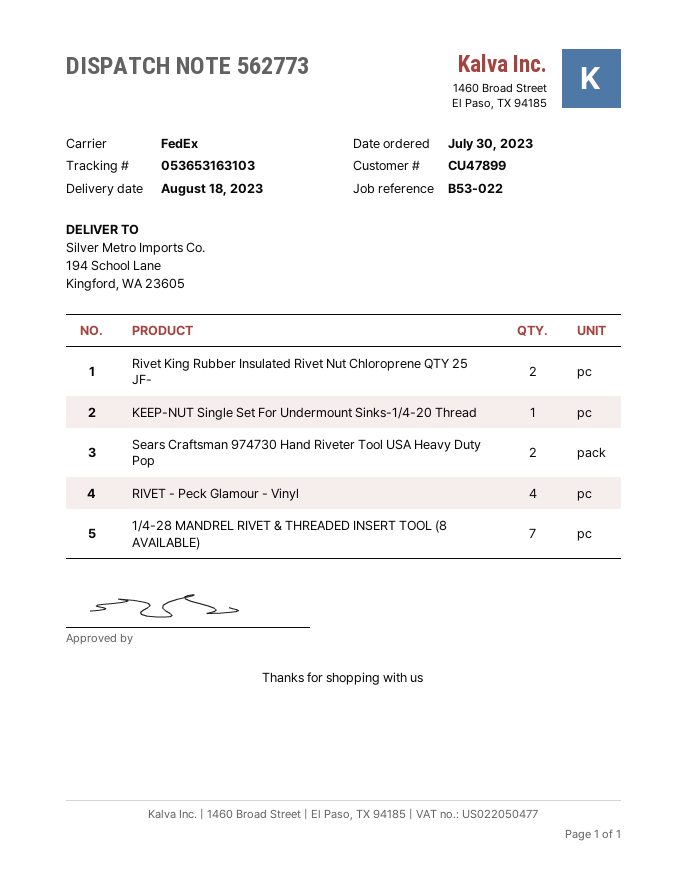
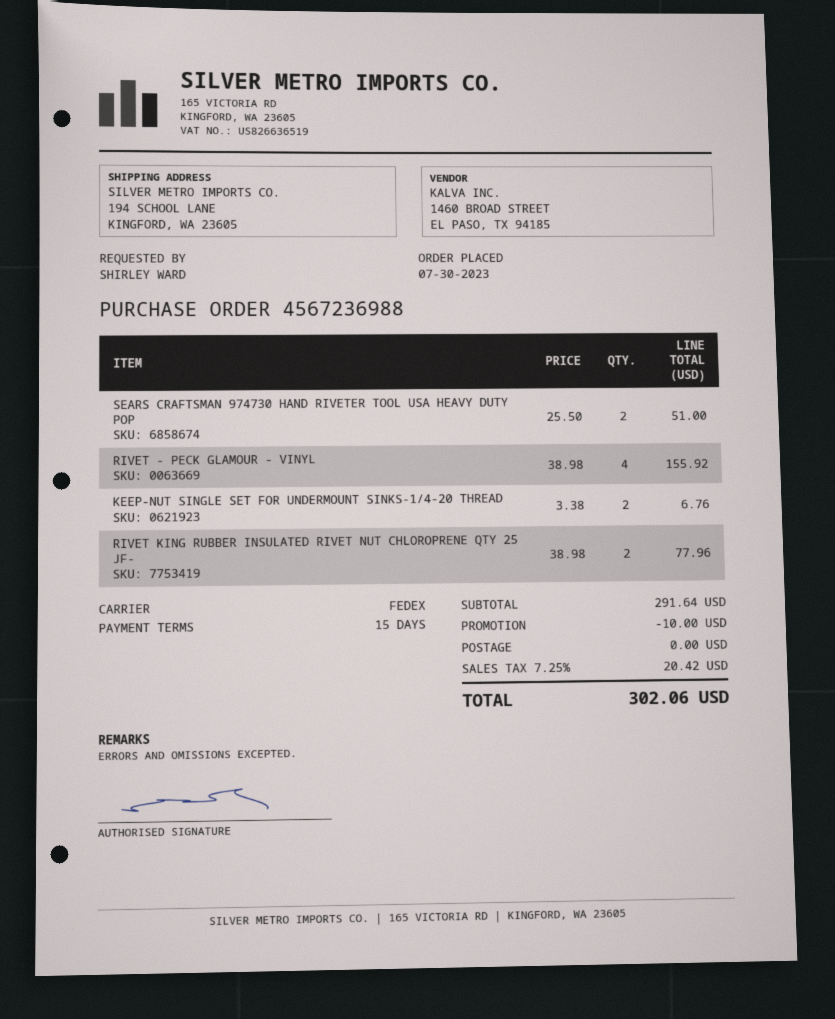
KEEP-NUT Single Set For Undermount Sinks-1/4-20 Thread: 1 -> 2
1/4-28 MANDREL RIVET & THREADED INSERT TOOL (8 AVAILABLE): 7 -> none

